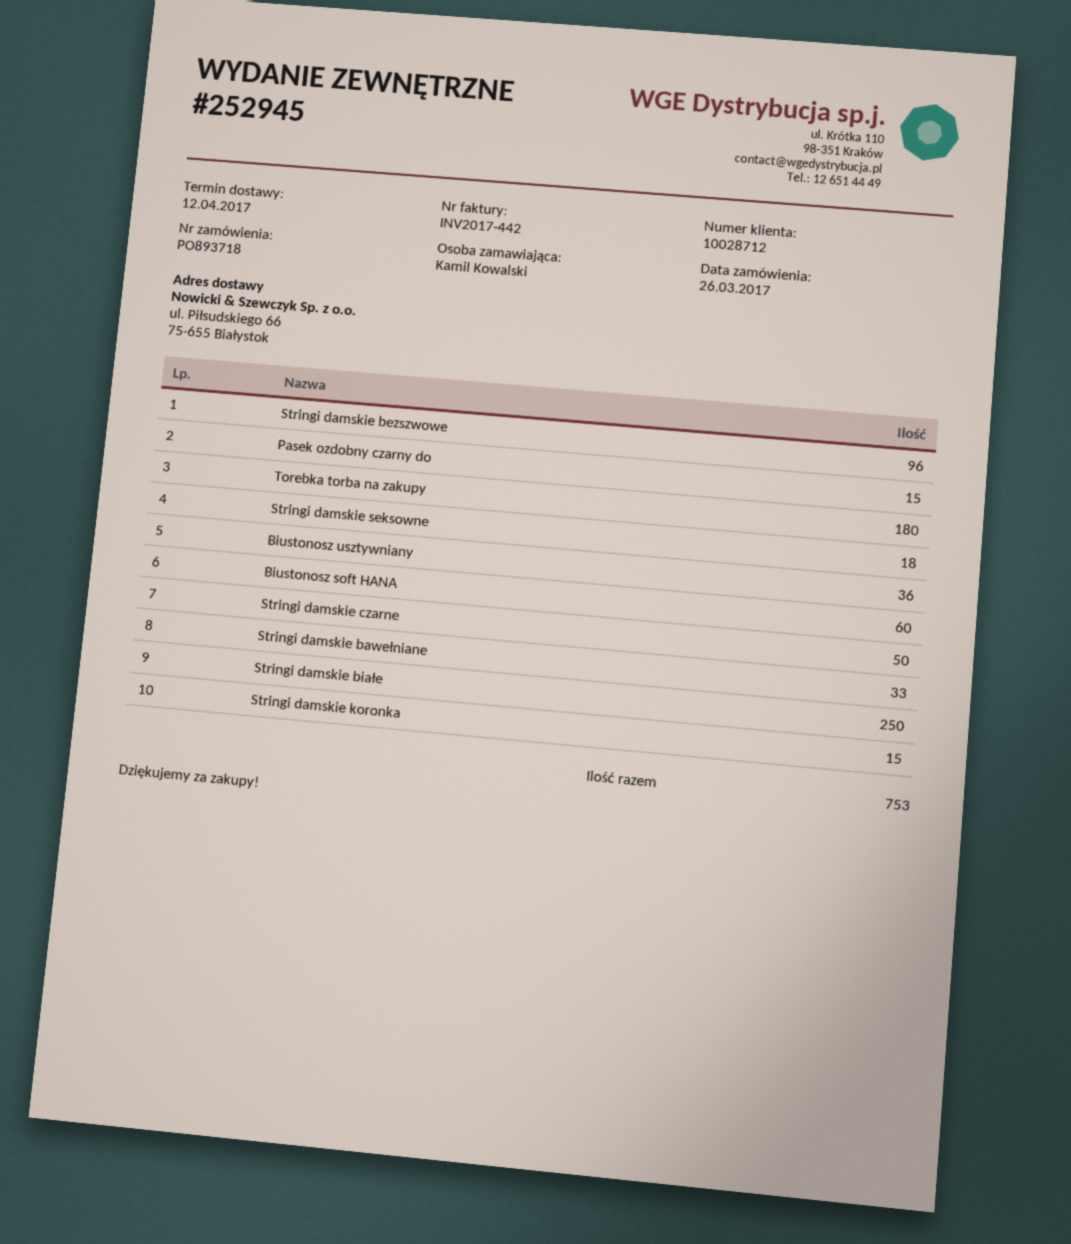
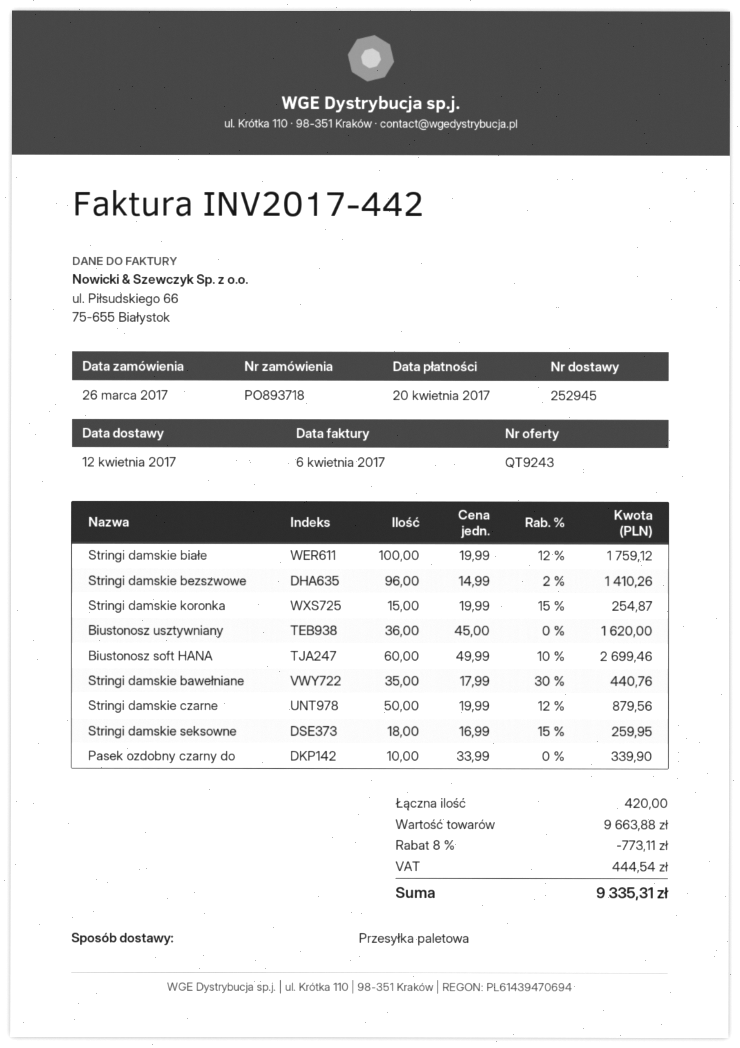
Pasek ozdobny czarny do: 15 -> 10
Torebka torba na zakupy: 180 -> none
Stringi damskie bawełniane: 33 -> 35
Stringi damskie białe: 250 -> 100
total quantity: 753 -> 420

